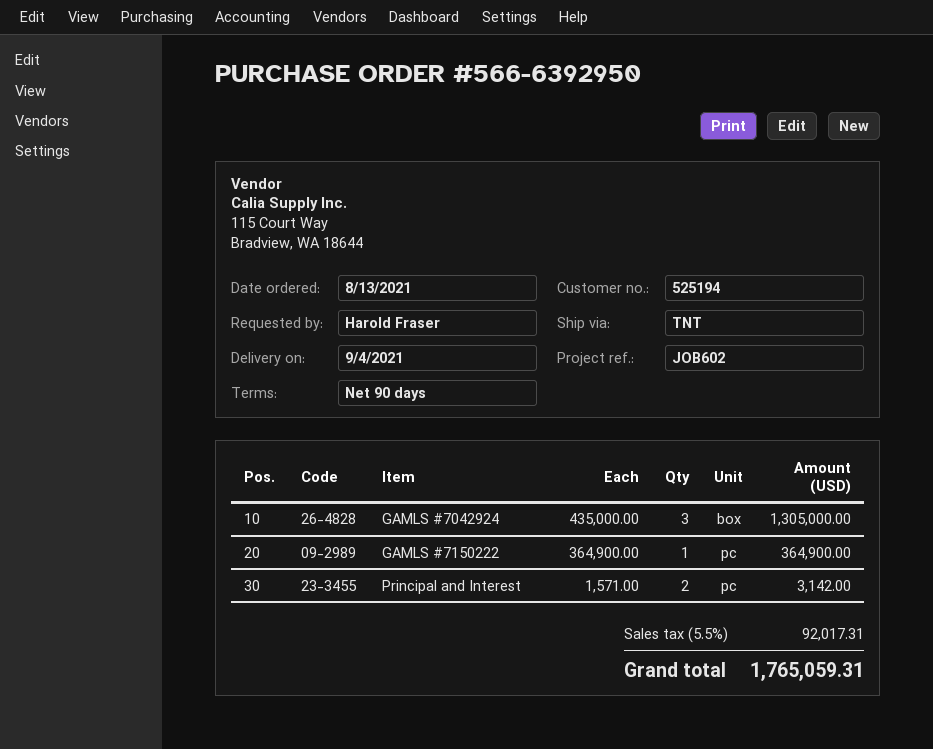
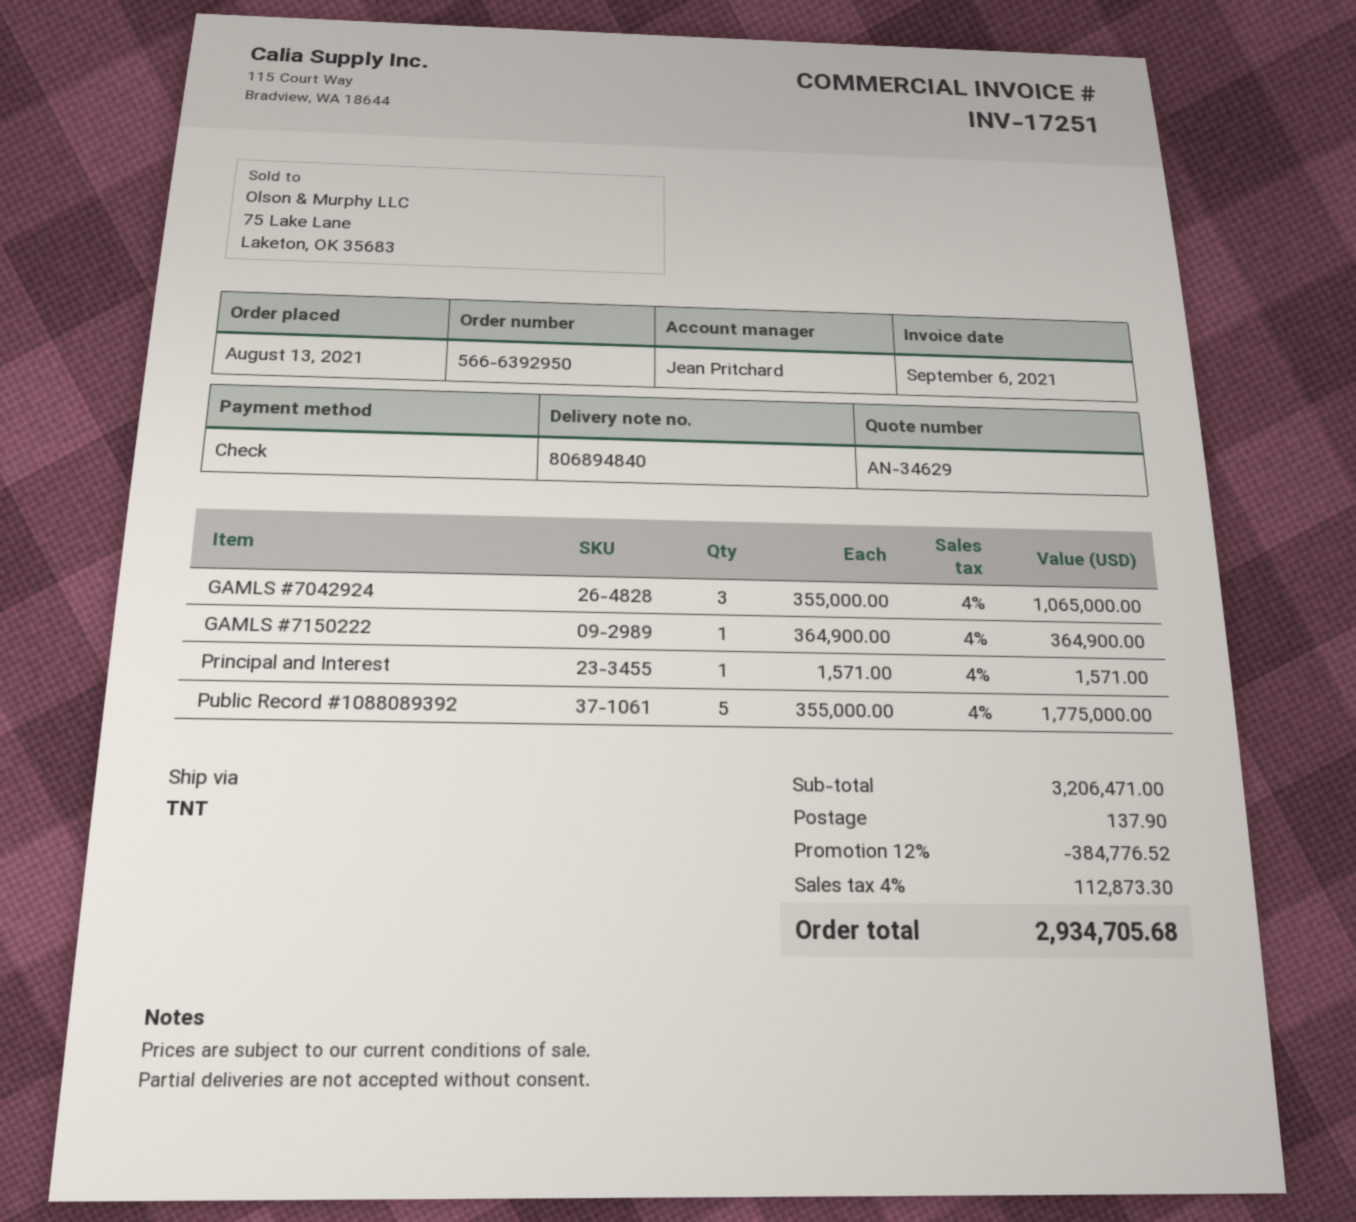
GAMLS #7042924: 3 x 435000.00 = 1305000.00 -> 3 x 355000.00 = 1065000.00
Principal and Interest: 2 x 1571.00 = 3142.00 -> 1 x 1571.00 = 1571.00
Public Record #1088089392: none -> 5 x 355000.00 = 1775000.00
discount: none -> 12% = 384776.52
shipping: none -> 137.90
tax: 5.5% = 92017.31 -> 4% = 112873.30
total: 1765059.31 -> 2934705.68

